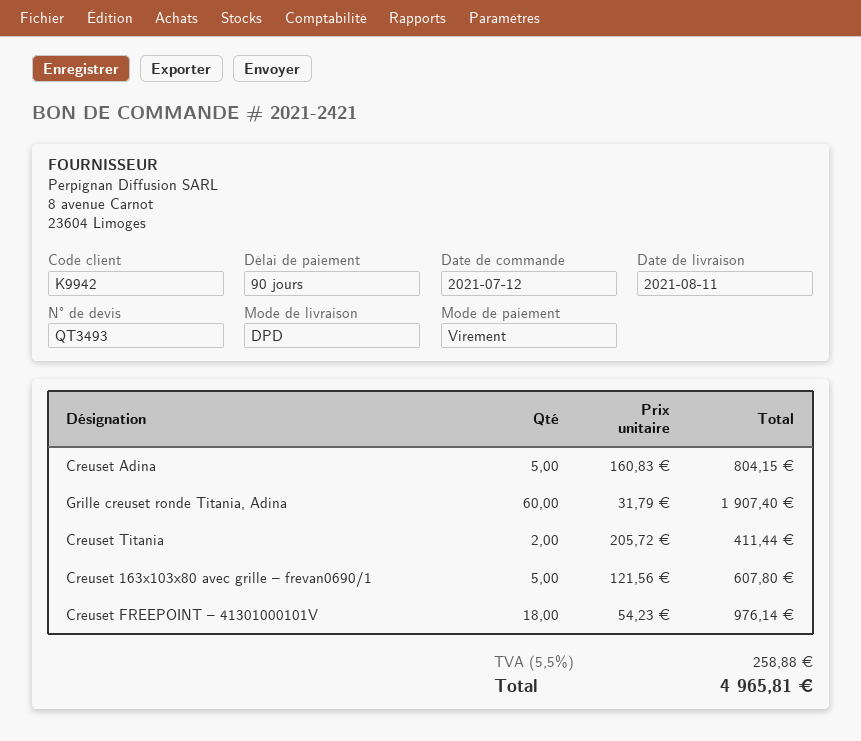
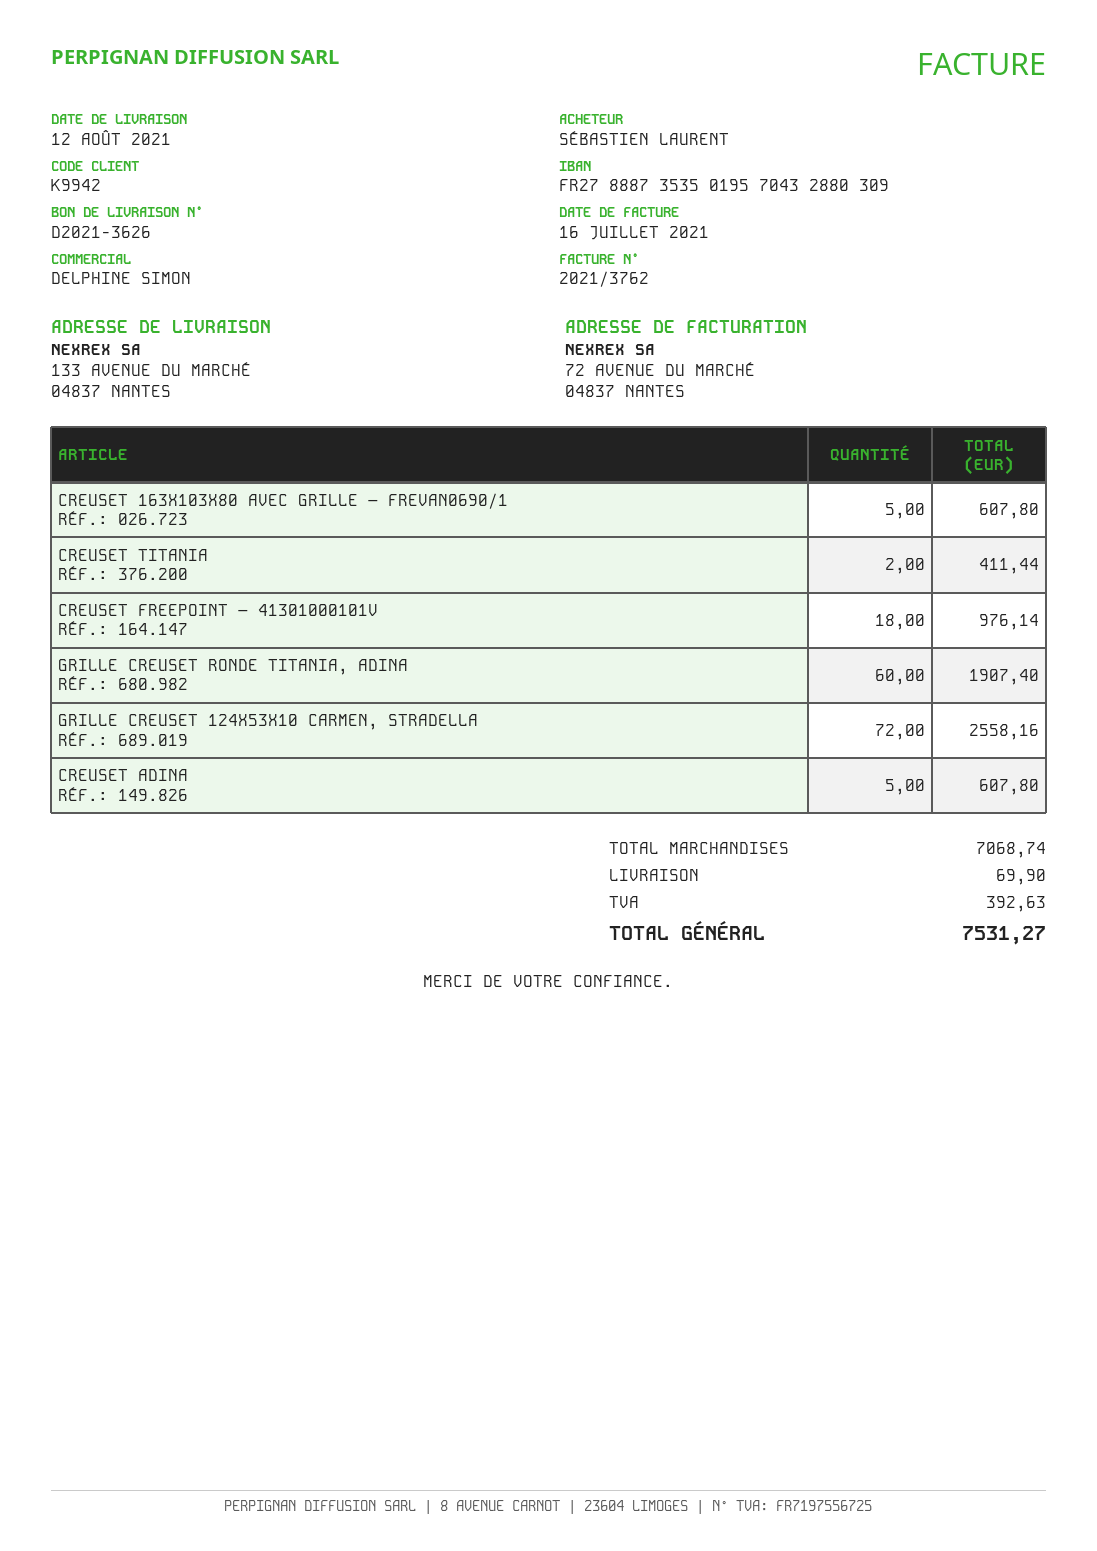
delivery date: 2021-08-11 -> 2021-08-12
Creuset Adina: 5 for 804.15 -> 5 for 607.80
GRILLE CREUSET 124X53X10 CARMEN, STRADELLA: none -> 72 for 2558.16
shipping: none -> 69.90
tax: 258.88 -> 392.63
total: 4965.81 -> 7531.27

